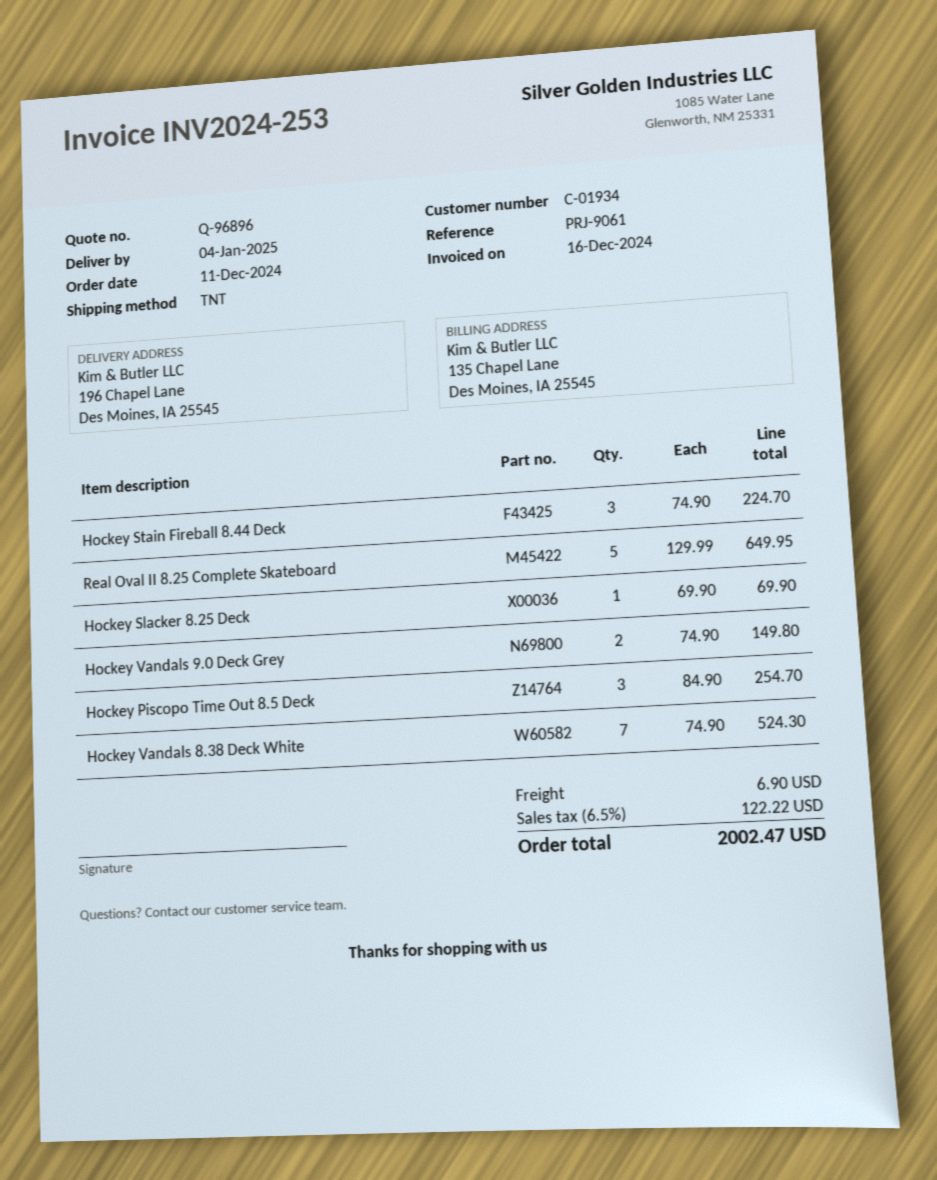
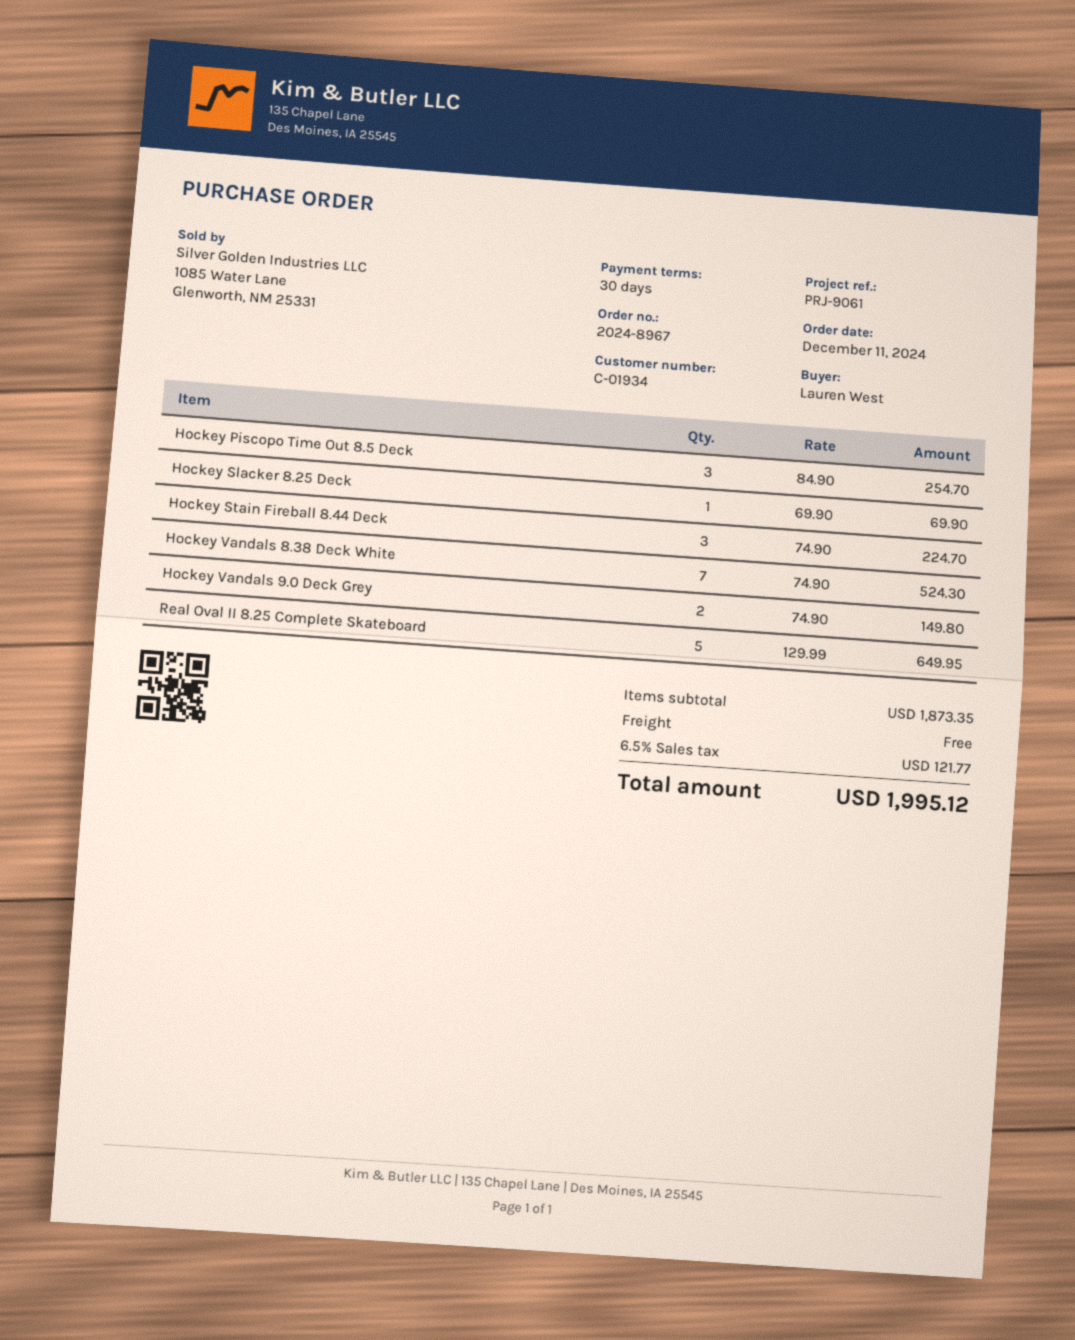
shipping: 6.90 -> 0.00
tax: 6.5% = 122.22 -> 6.5% = 121.77
total: 2002.47 -> 1995.12

